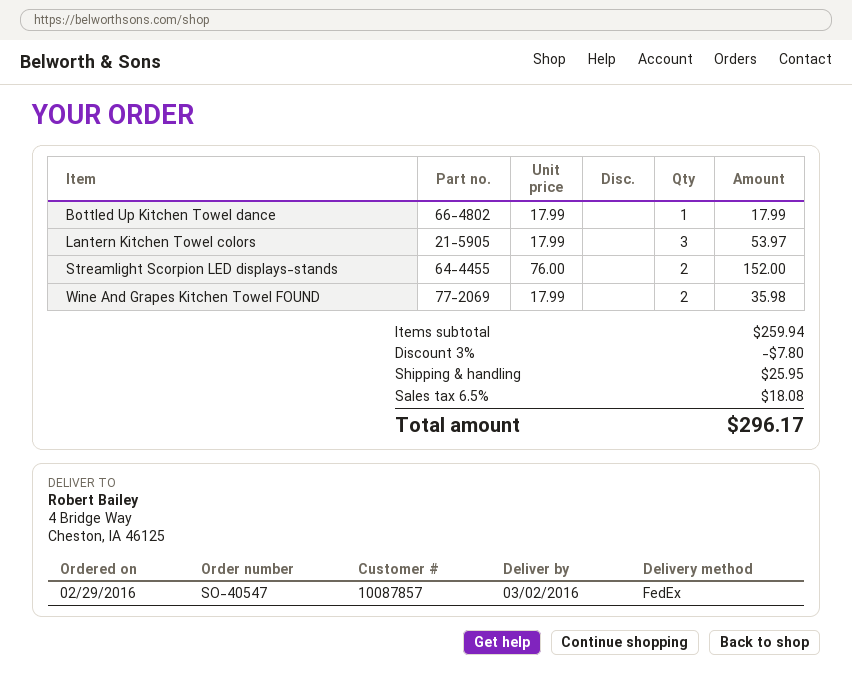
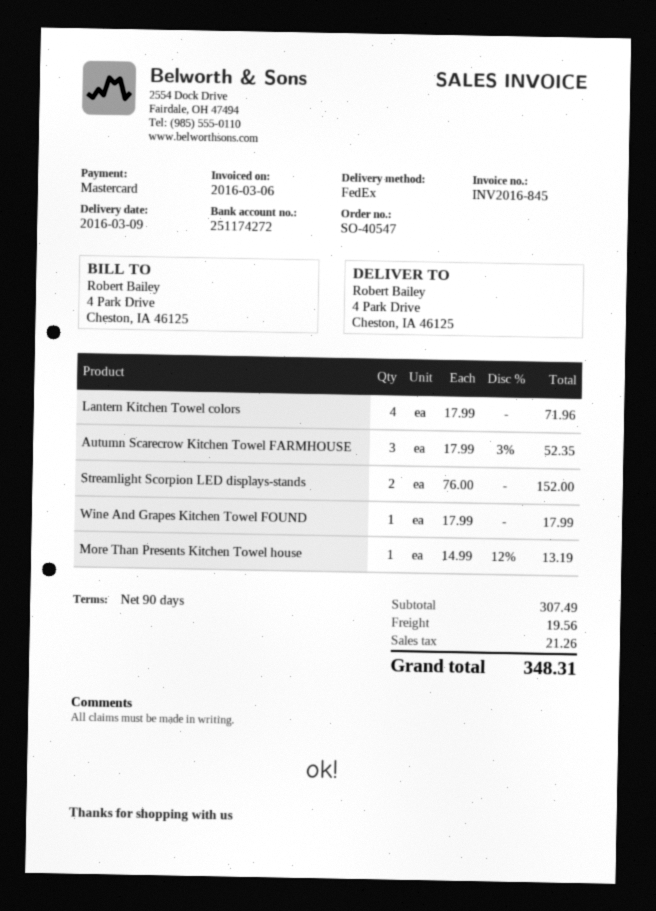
delivery date: 2016-03-02 -> 2016-03-09
ship to: 4 Bridge Way, Cheston, IA 46125 -> 4 Park Drive, Cheston, IA 46125
Bottled Up Kitchen Towel dance: 1 x 17.99 = 17.99 -> none
Lantern Kitchen Towel colors: 3 x 17.99 = 53.97 -> 4 x 17.99 = 71.96
Wine And Grapes Kitchen Towel FOUND: 2 x 17.99 = 35.98 -> 1 x 17.99 = 17.99
Autumn Scarecrow Kitchen Towel FARMHOUSE: none -> 3 x 17.99 - 3% = 52.35
More Than Presents Kitchen Towel house: none -> 1 x 14.99 - 12% = 13.19
subtotal: 259.94 -> 307.49
discount: 3% = 7.80 -> none
shipping: 25.95 -> 19.56
tax: 18.08 -> 21.26
total: 296.17 -> 348.31

